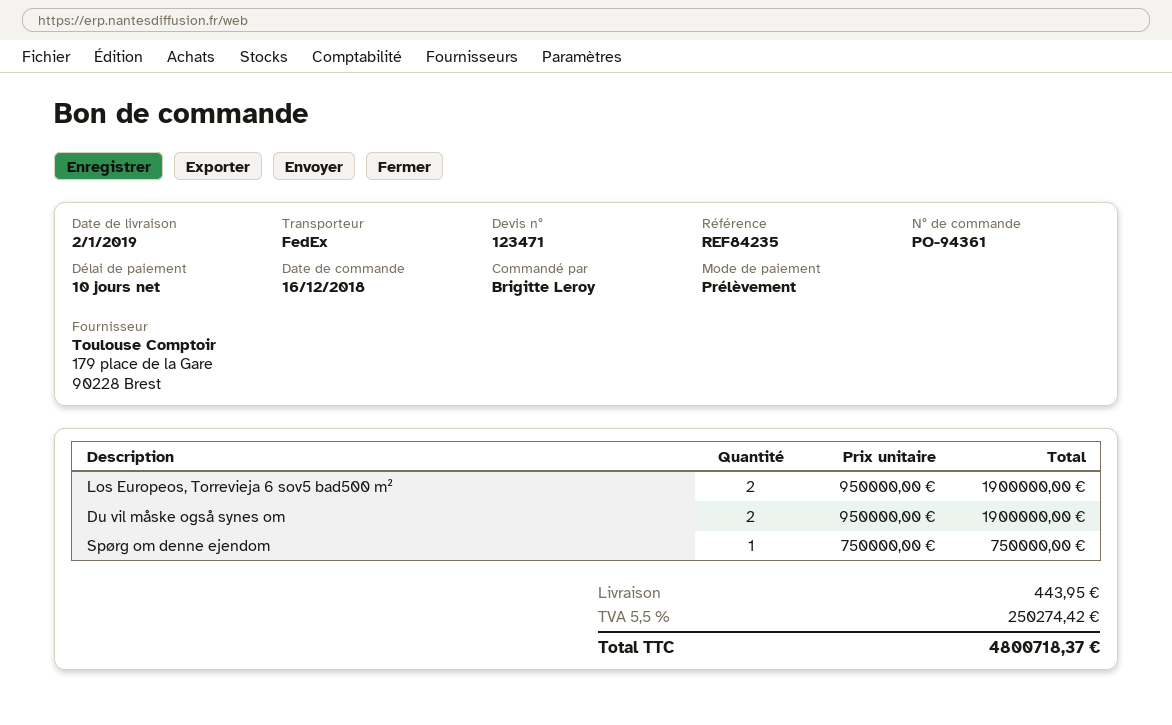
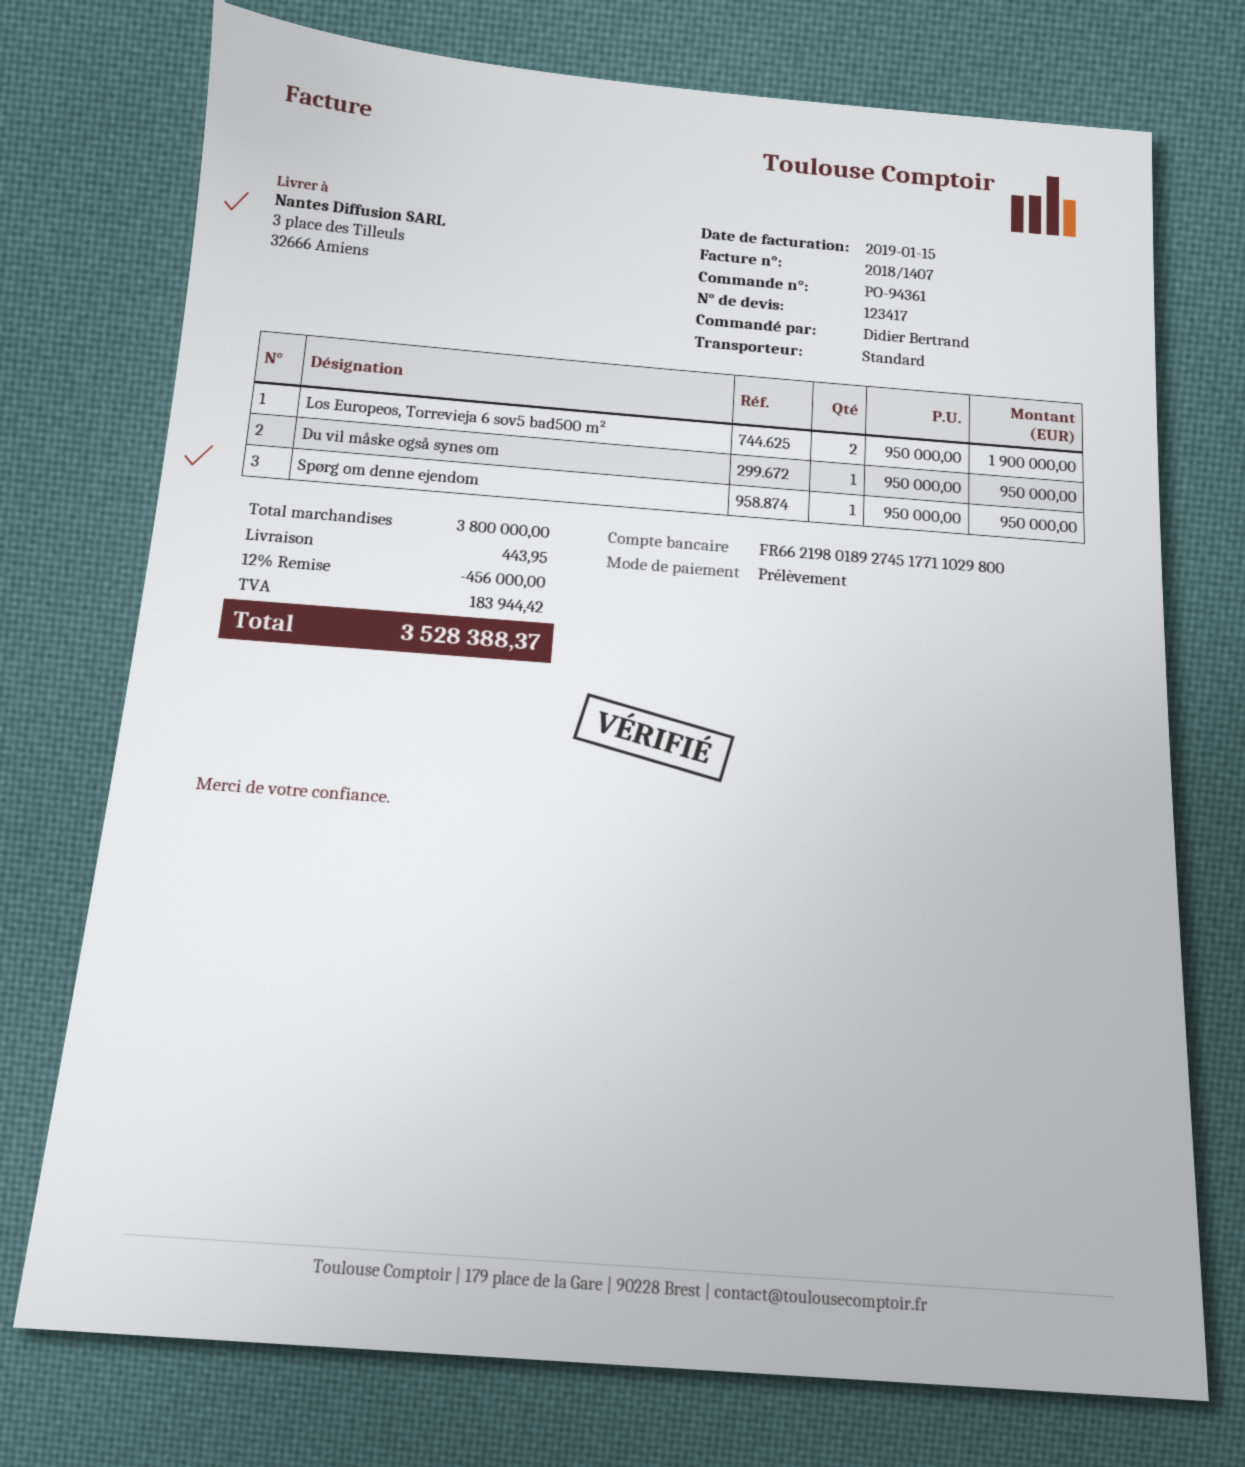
quote number: 123471 -> 123417
ordered by: Brigitte Leroy -> Didier Bertrand
shipping method: FedEx -> standard
Du vil måske også synes om: 2 x 950000.00 = 1900000.00 -> 1 x 950000.00 = 950000.00
Spørg om denne ejendom: 1 x 750000.00 = 750000.00 -> 1 x 950000.00 = 950000.00
discount: none -> 12% = 456000.00
tax: 250274.42 -> 183944.42
total: 4800718.37 -> 3528388.37

